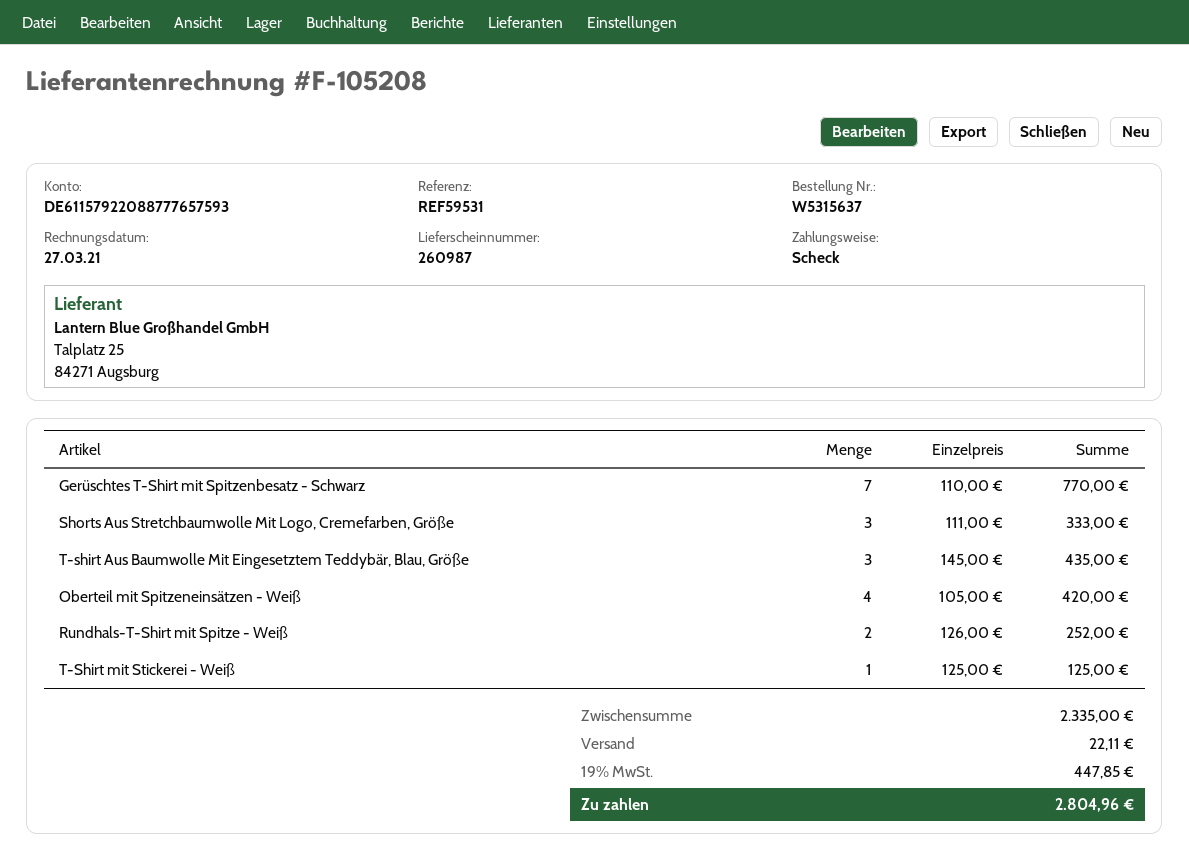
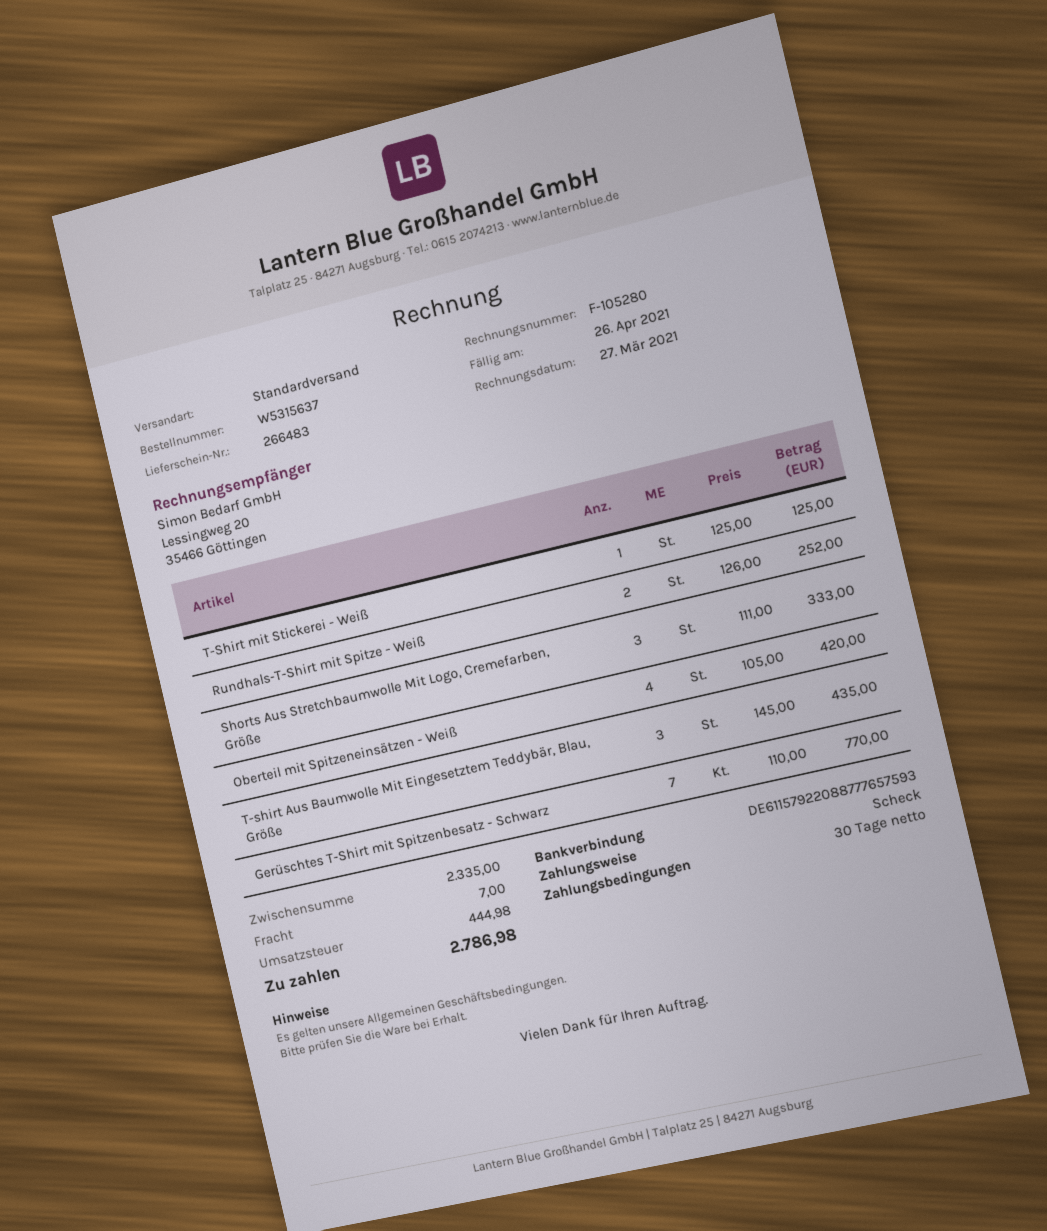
delivery note number: 260987 -> 266483
invoice number: F-105208 -> F-105280
shipping: 22.11 -> 7.00
tax: 447.85 -> 444.98
total: 2804.96 -> 2786.98

